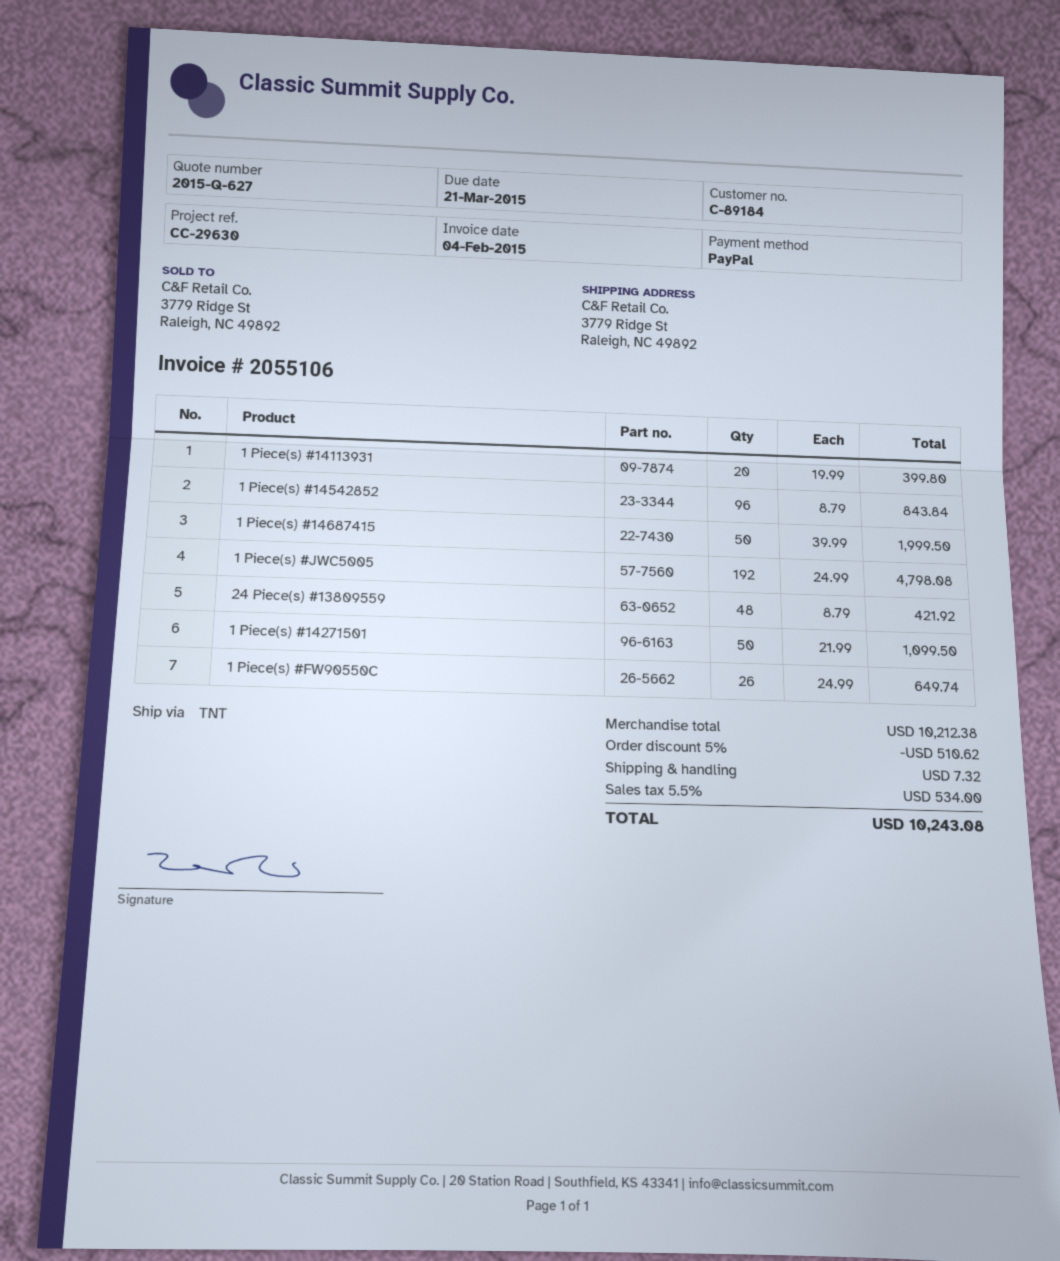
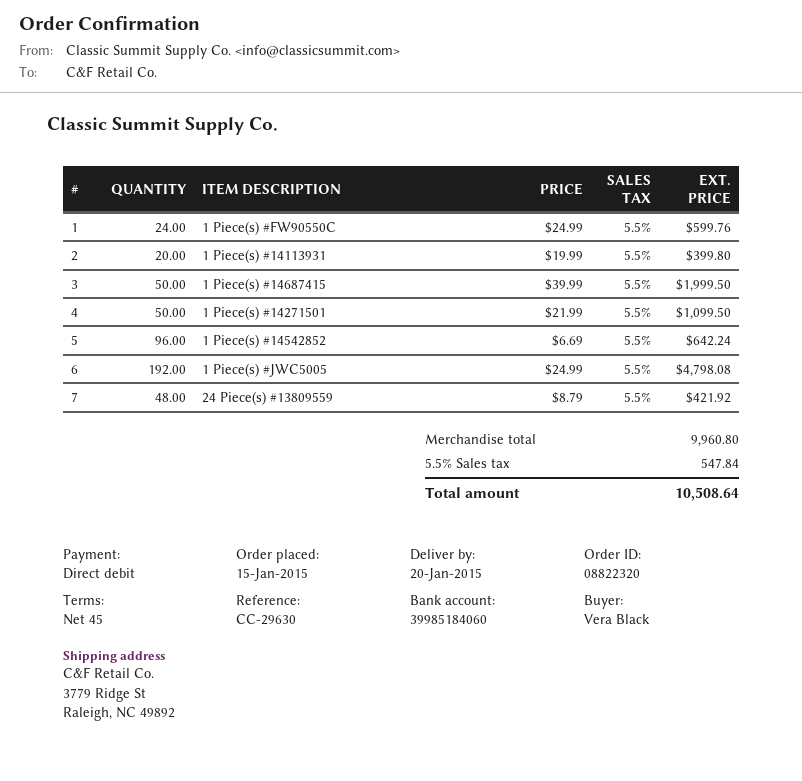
payment method: PayPal -> direct debit
1 Piece(s) #14542852: 96 x 8.79 = 843.84 -> 96 x 6.69 = 642.24
1 Piece(s) #FW90550C: 26 x 24.99 = 649.74 -> 24 x 24.99 = 599.76
subtotal: 10212.38 -> 9960.80
discount: 5% = 510.62 -> none
shipping: 7.32 -> none
tax: 5.5% = 534.00 -> 5.5% = 547.84
total: 10243.08 -> 10508.64

